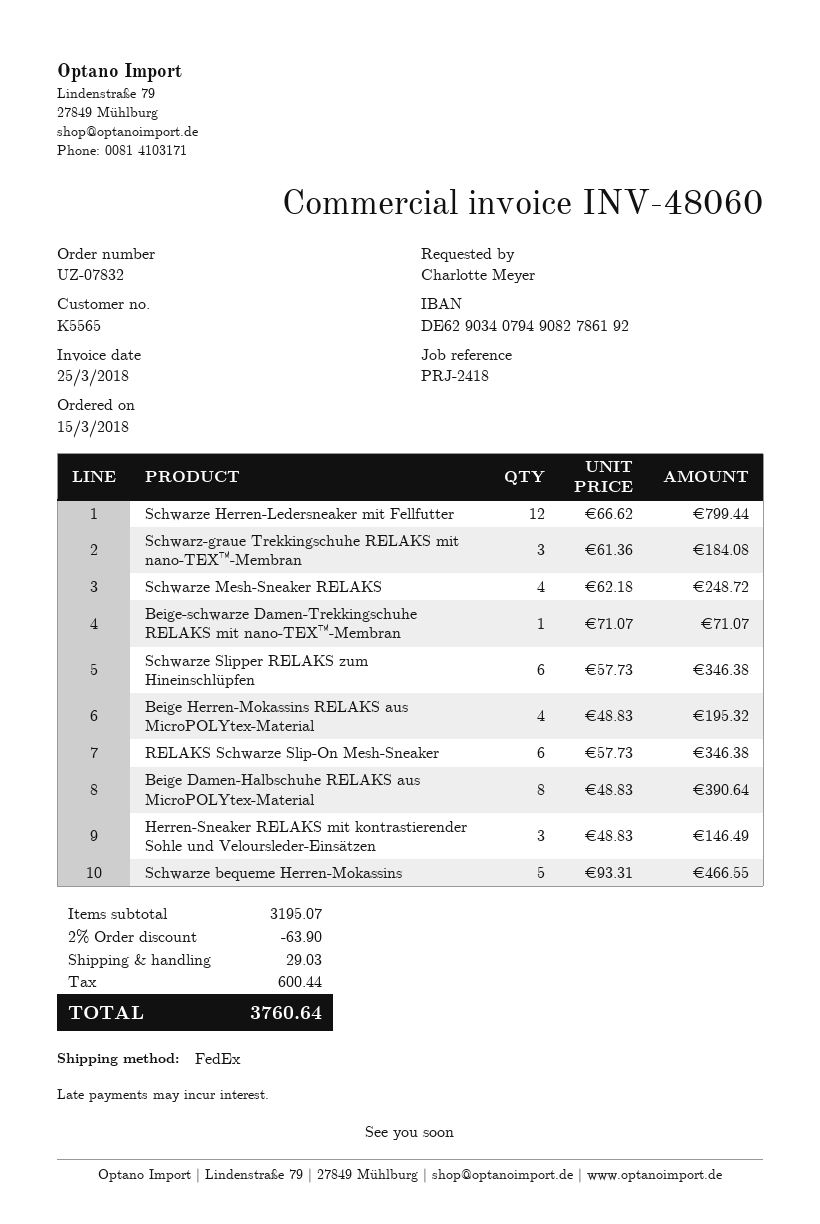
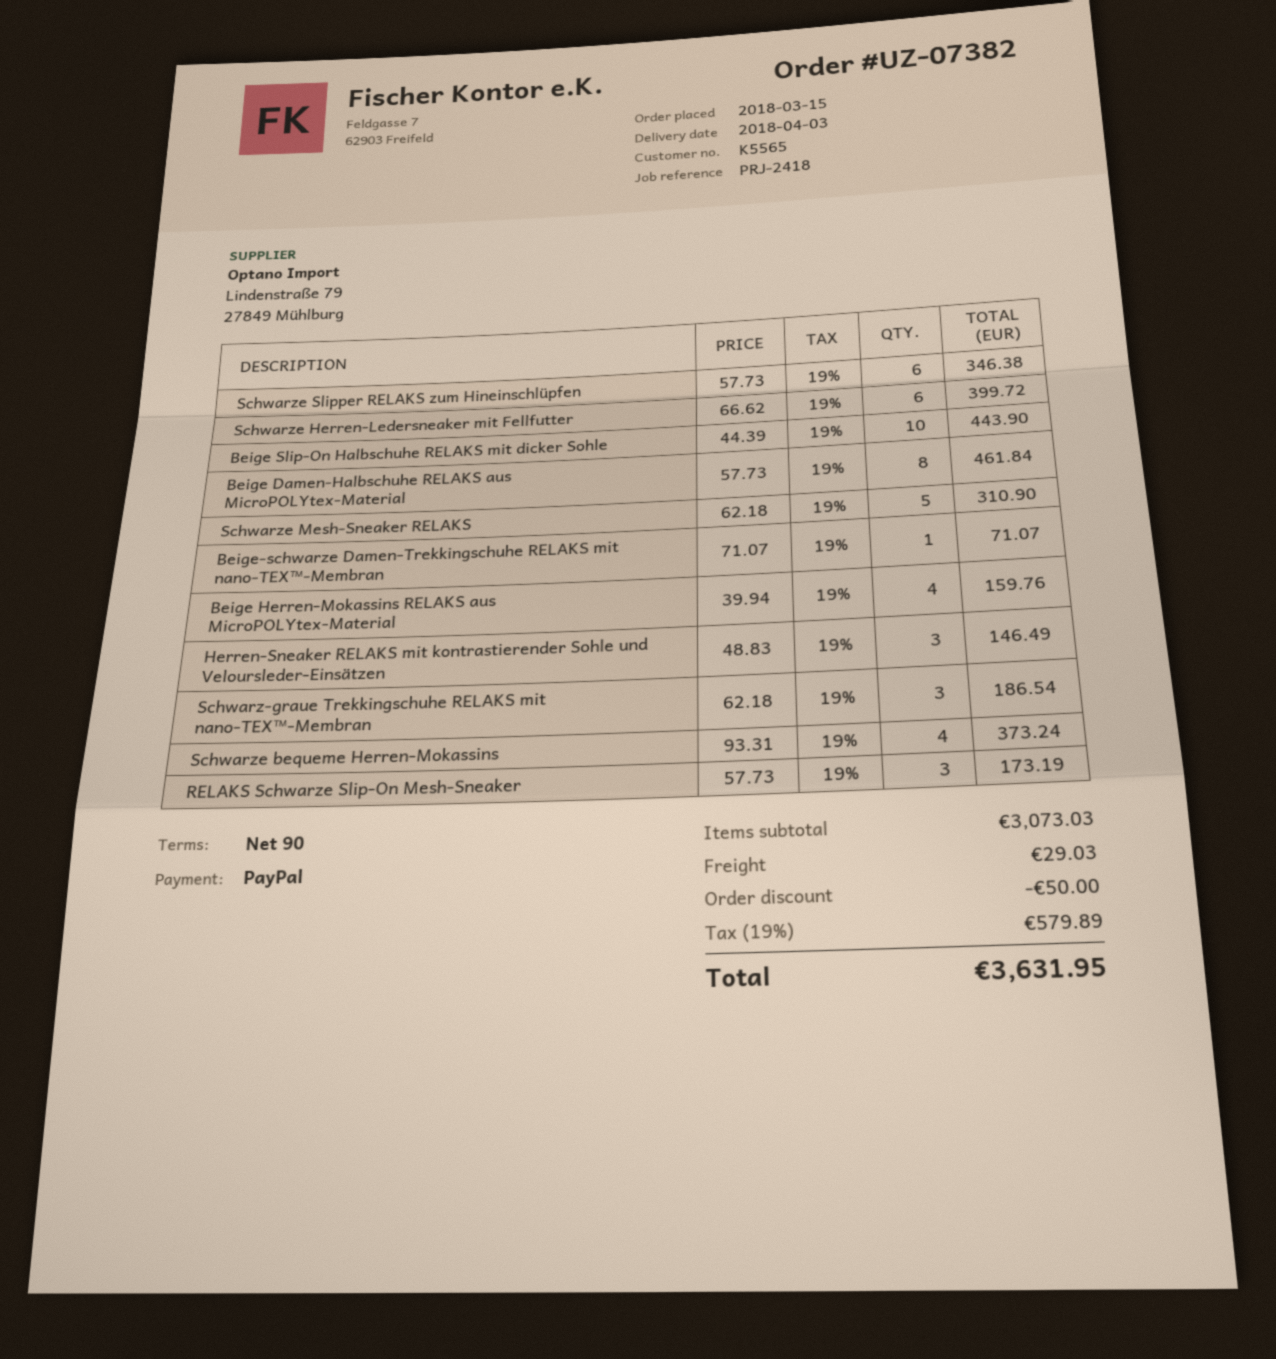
order number: UZ-07832 -> UZ-07382
Schwarze Herren-Ledersneaker mit Fellfutter: 12 x 66.62 = 799.44 -> 6 x 66.62 = 399.72
Schwarz-graue Trekkingschuhe RELAKS mit nano-TEX™-Membran: 3 x 61.36 = 184.08 -> 3 x 62.18 = 186.54
Schwarze Mesh-Sneaker RELAKS: 4 x 62.18 = 248.72 -> 5 x 62.18 = 310.90
Beige Herren-Mokassins RELAKS aus MicroPOLYtex-Material: 4 x 48.83 = 195.32 -> 4 x 39.94 = 159.76
RELAKS Schwarze Slip-On Mesh-Sneaker: 6 x 57.73 = 346.38 -> 3 x 57.73 = 173.19
Beige Damen-Halbschuhe RELAKS aus MicroPOLYtex-Material: 8 x 48.83 = 390.64 -> 8 x 57.73 = 461.84
Schwarze bequeme Herren-Mokassins: 5 x 93.31 = 466.55 -> 4 x 93.31 = 373.24
Beige Slip-On Halbschuhe RELAKS mit dicker Sohle: none -> 10 x 44.39 = 443.90
subtotal: 3195.07 -> 3073.03
discount: 63.90 -> 50.00
tax: 600.44 -> 579.89
total: 3760.64 -> 3631.95

